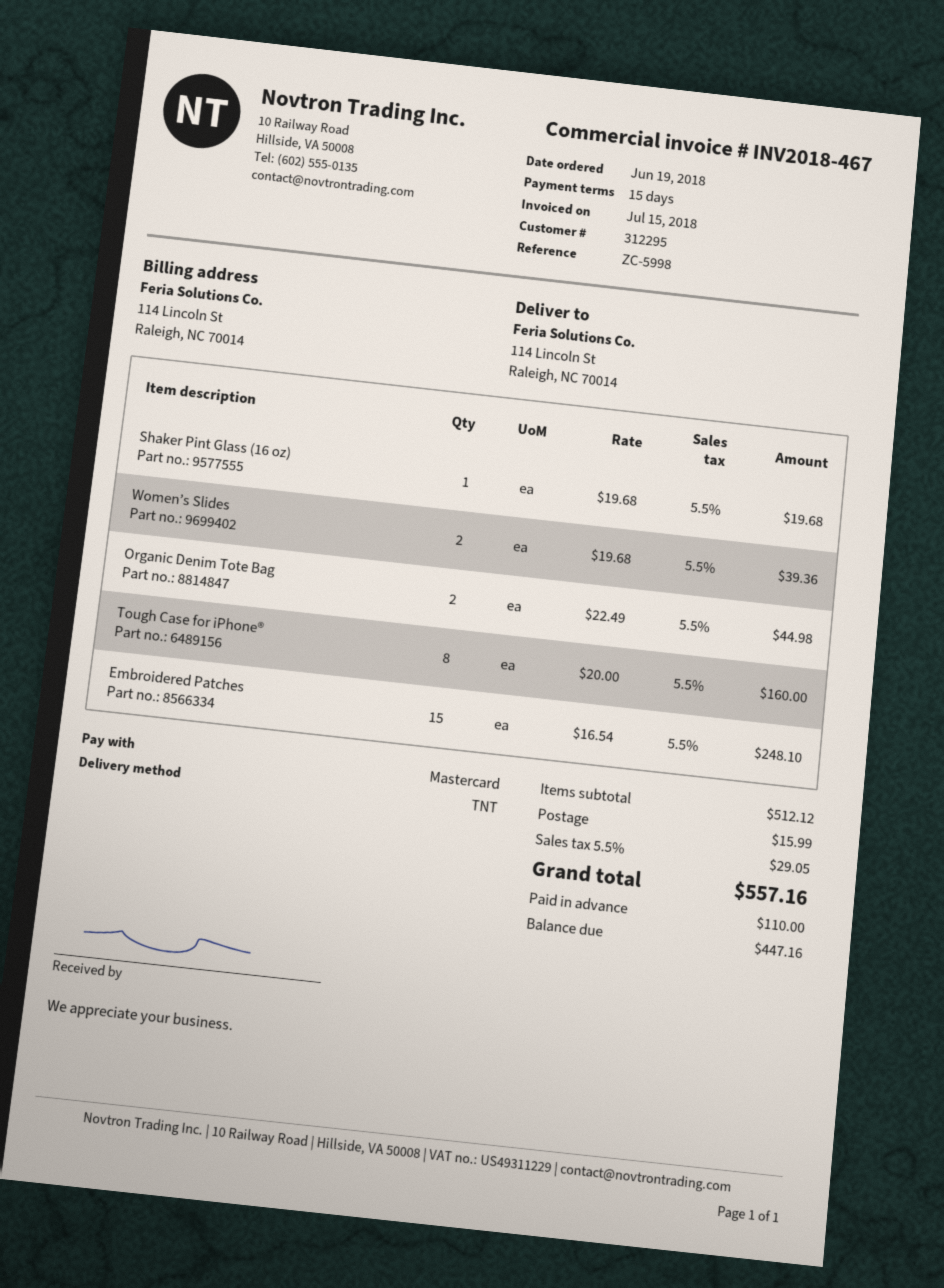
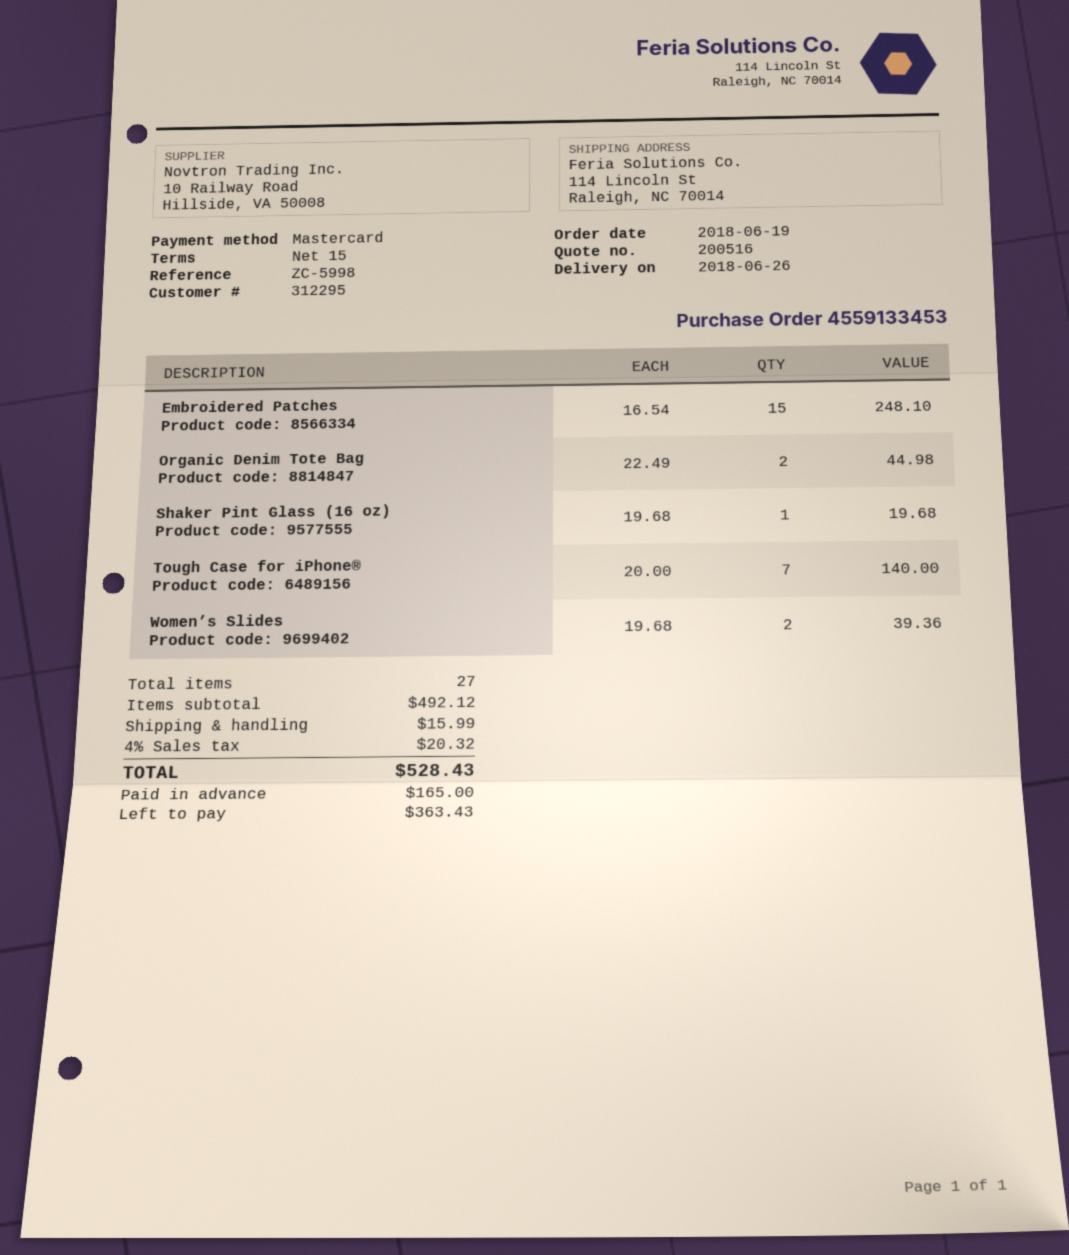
Tough Case for iPhone®: 8 x 20.00 = 160.00 -> 7 x 20.00 = 140.00
subtotal: 512.12 -> 492.12
tax: 5.5% = 29.05 -> 4% = 20.32
total: 557.16 -> 528.43
deposit: 110.00 -> 165.00
balance: 447.16 -> 363.43

